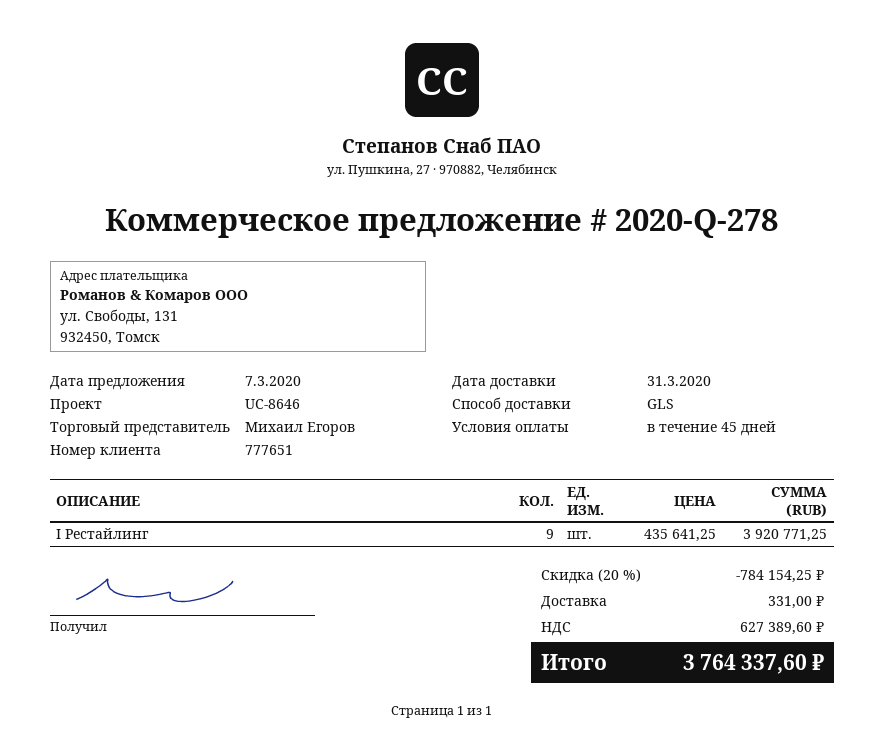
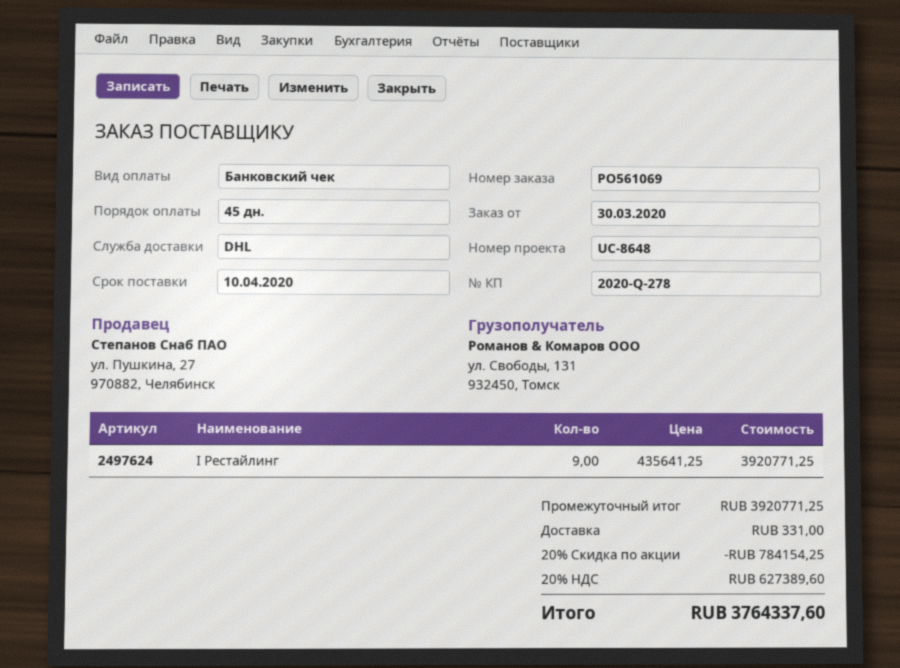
delivery date: 2020-03-31 -> 2020-04-10
reference: UC-8646 -> UC-8648
shipping method: GLS -> DHL

